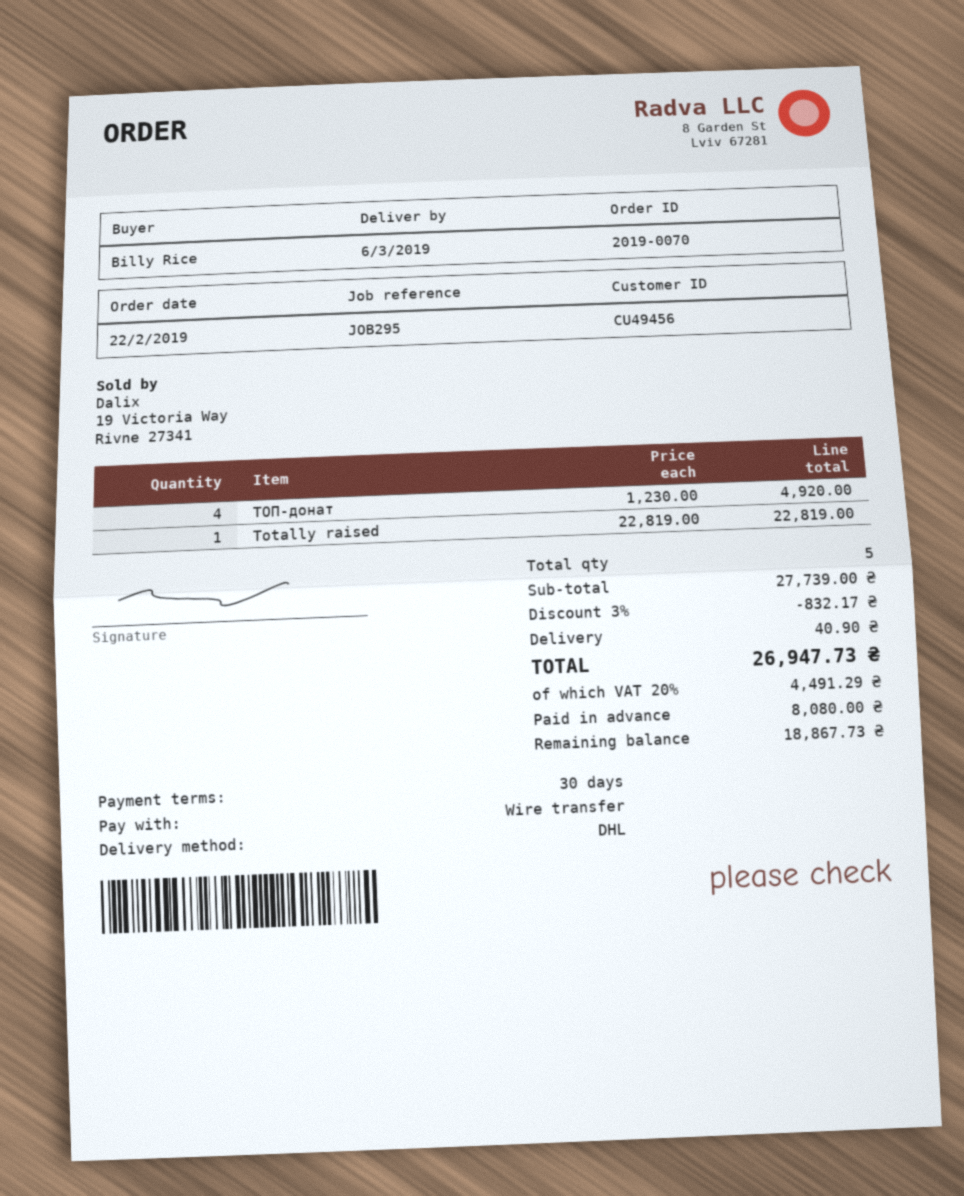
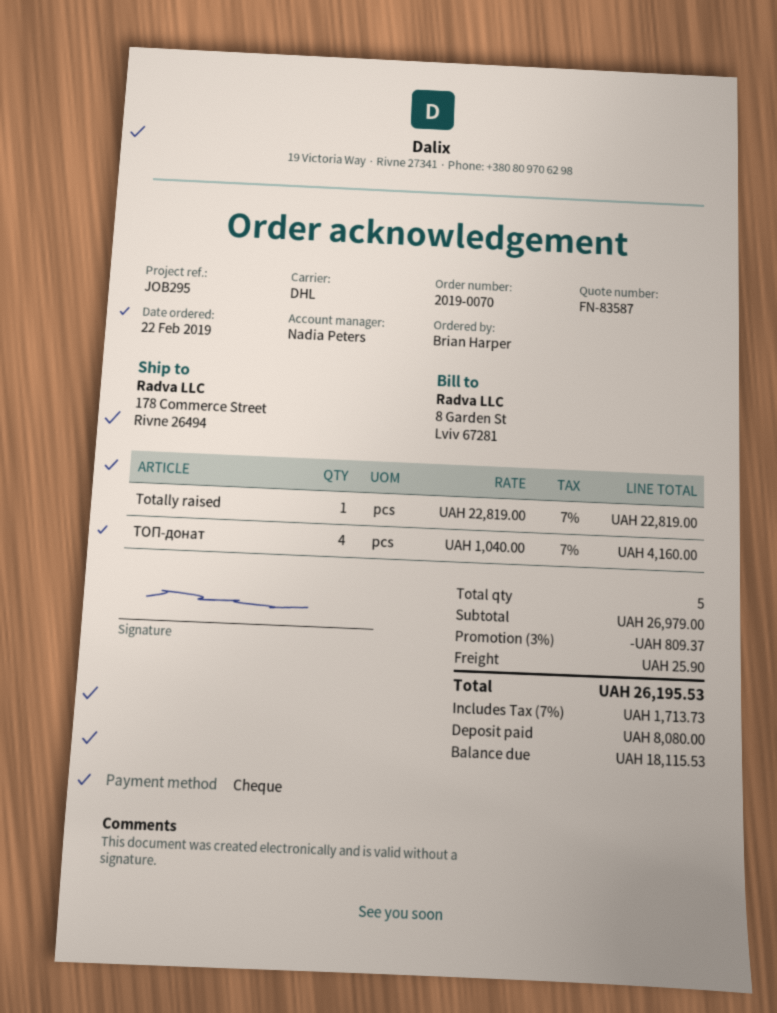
ordered by: Billy Rice -> Brian Harper
payment method: bank transfer -> cheque
ТОП-донат: 4 x 1230.00 = 4920.00 -> 4 x 1040.00 = 4160.00
subtotal: 27739.00 -> 26979.00
discount: 3% = 832.17 -> 3% = 809.37
shipping: 40.90 -> 25.90
tax: 20% = 4491.29 -> 7% = 1713.73
total: 26947.73 -> 26195.53
balance: 18867.73 -> 18115.53

